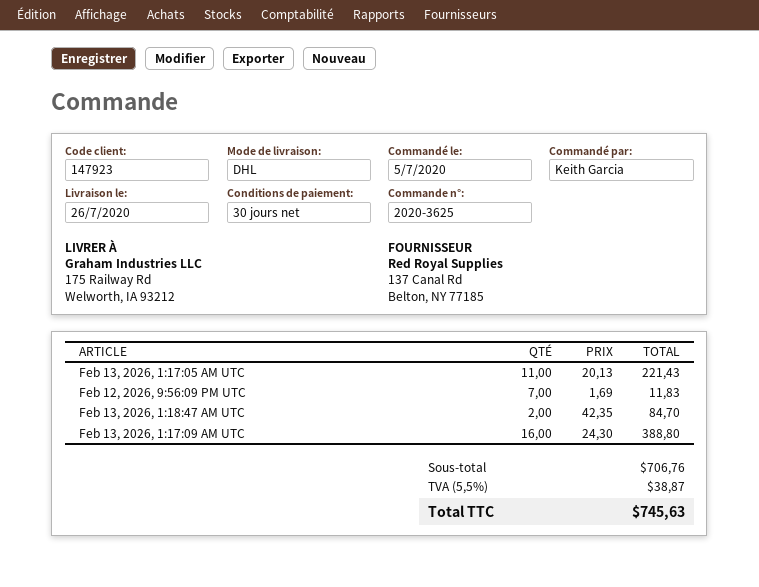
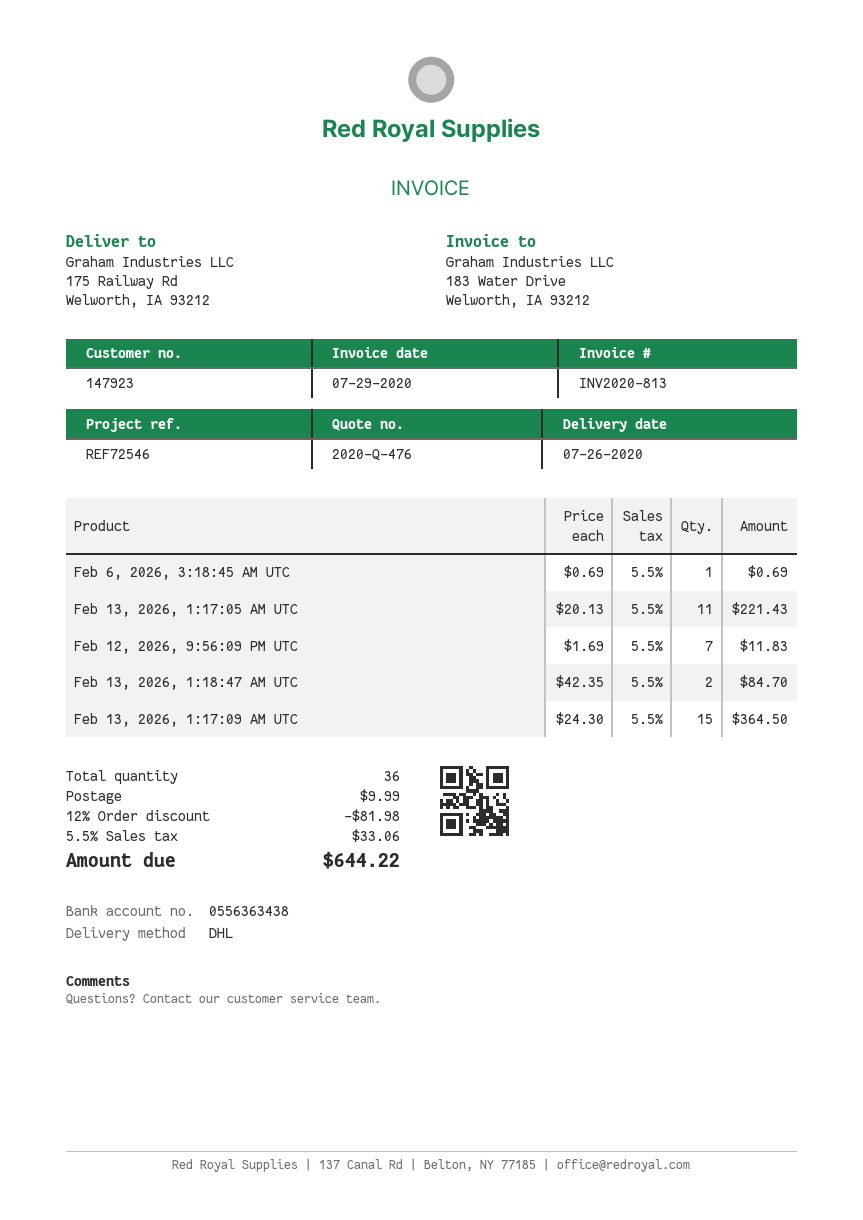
Feb 13, 2026, 1:17:09 AM UTC: 16 x 24.30 = 388.80 -> 15 x 24.30 = 364.50
Feb 6, 2026, 3:18:45 AM UTC: none -> 1 x 0.69 = 0.69
discount: none -> 12% = 81.98
shipping: none -> 9.99
tax: 5.5% = 38.87 -> 5.5% = 33.06
total: 745.63 -> 644.22

